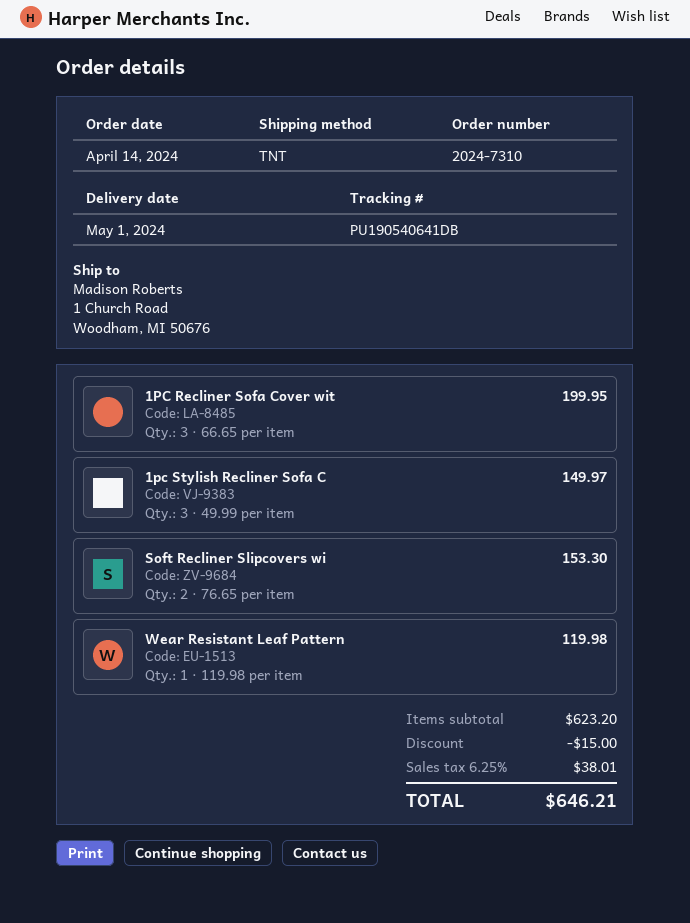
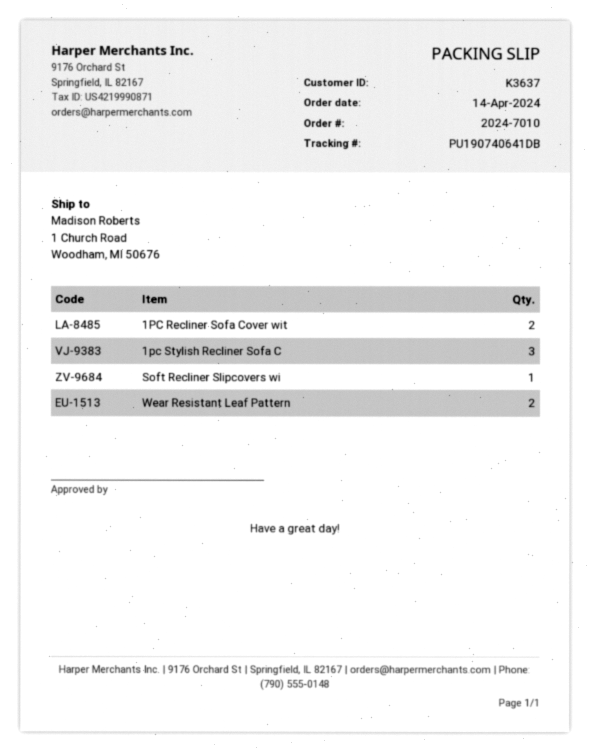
order number: 2024-7310 -> 2024-7010
tracking number: PU190540641DB -> PU190740641DB
1PC Recliner Sofa Cover wit: 3 -> 2
Soft Recliner Slipcovers wi: 2 -> 1
Wear Resistant Leaf Pattern: 1 -> 2

